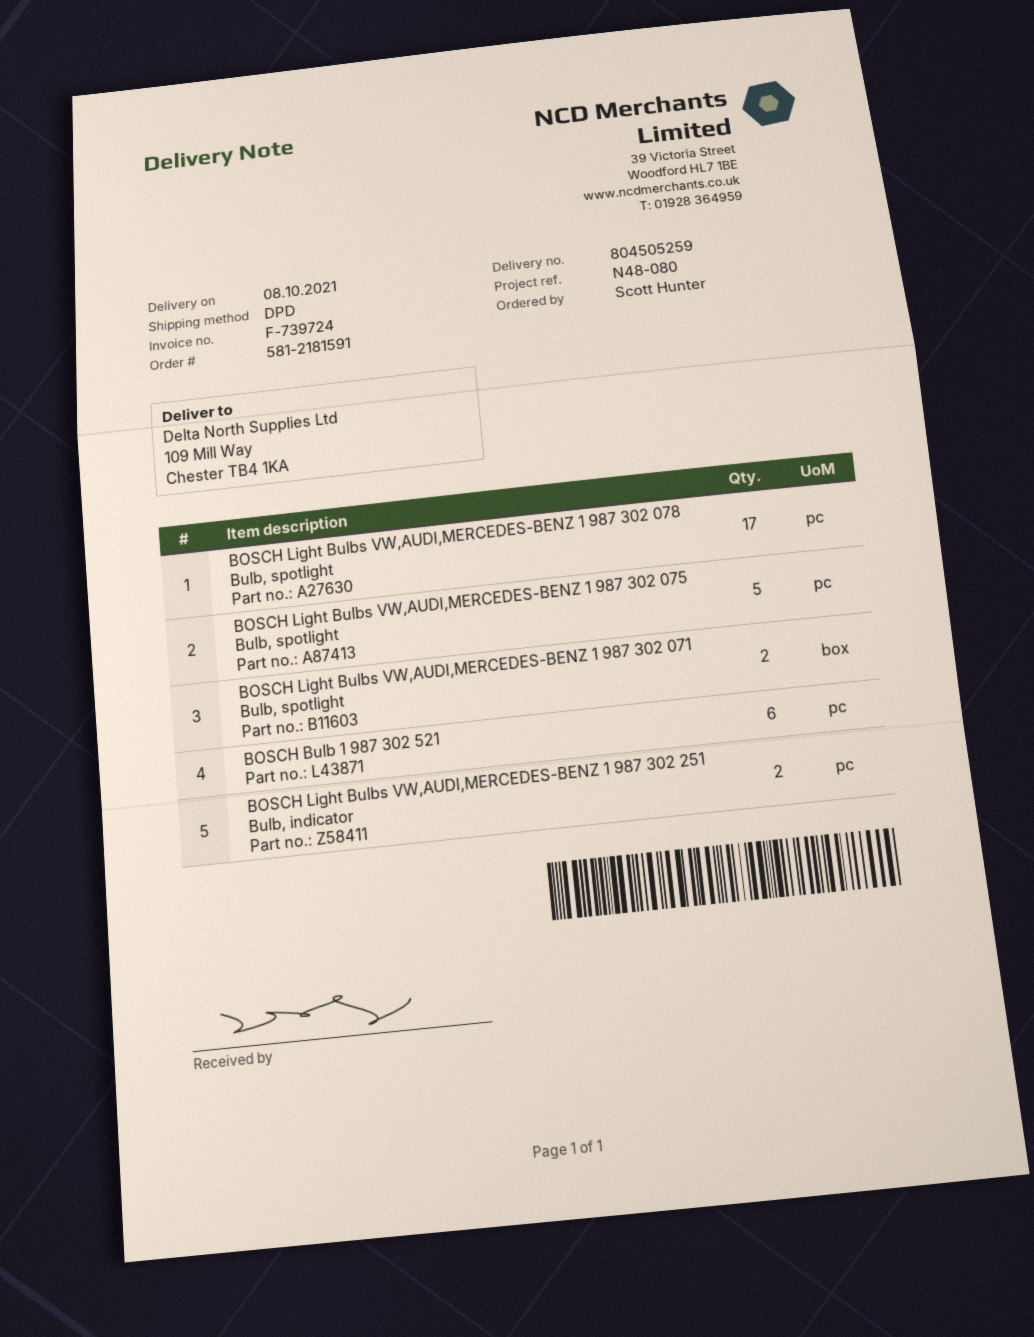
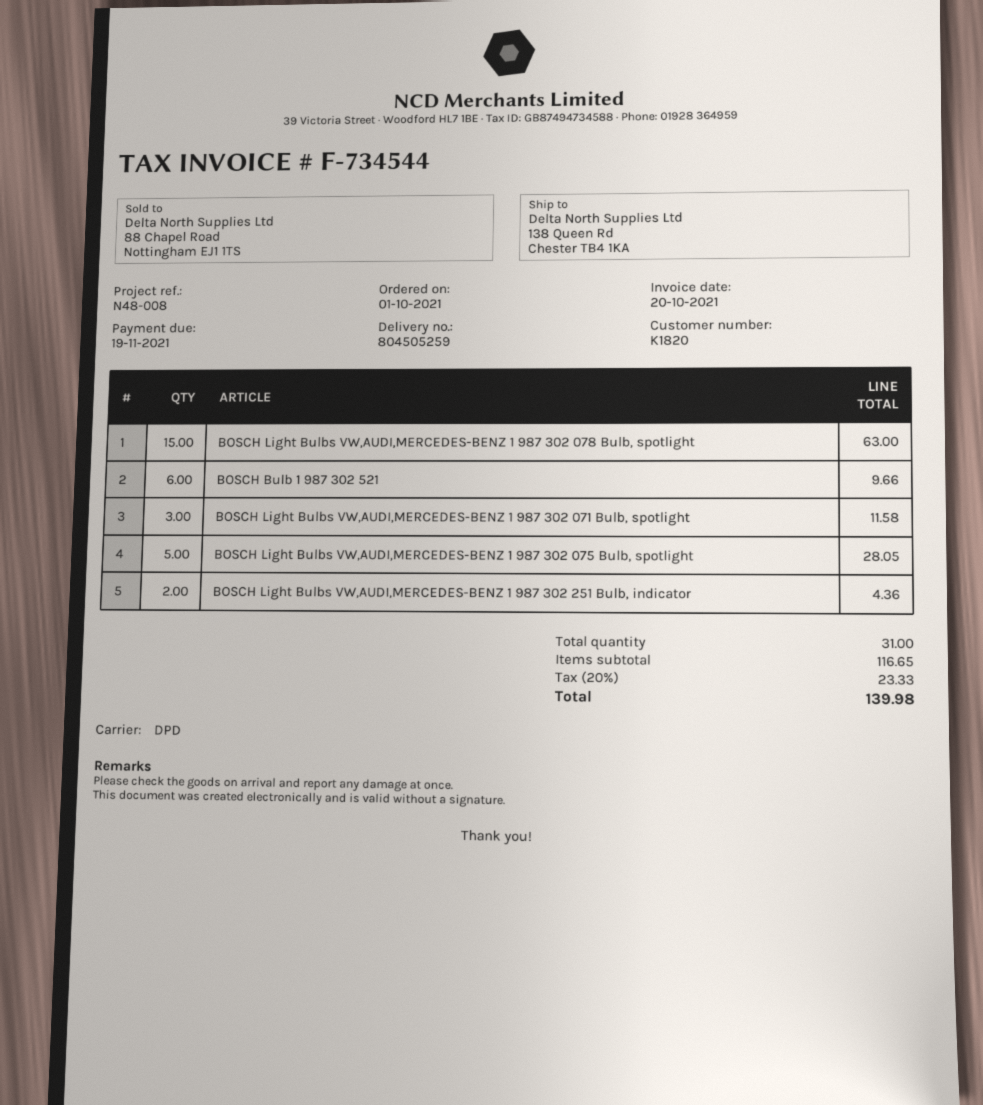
invoice number: F-739724 -> F-734544
reference: N48-080 -> N48-008
ship to: 109 Mill Way, Chester TB4 1KA -> 138 Queen Rd, Chester TB4 1KA
BOSCH Light Bulbs VW,AUDI,MERCEDES-BENZ 1 987 302 078 Bulb, spotlight: 17 -> 15
BOSCH Light Bulbs VW,AUDI,MERCEDES-BENZ 1 987 302 071 Bulb, spotlight: 2 -> 3

